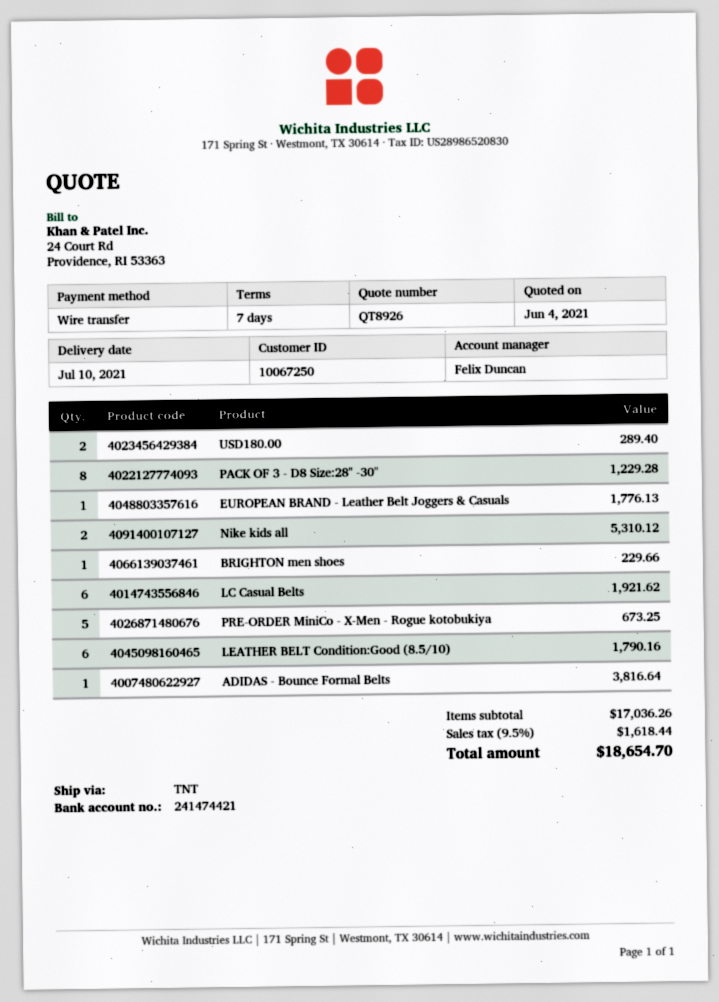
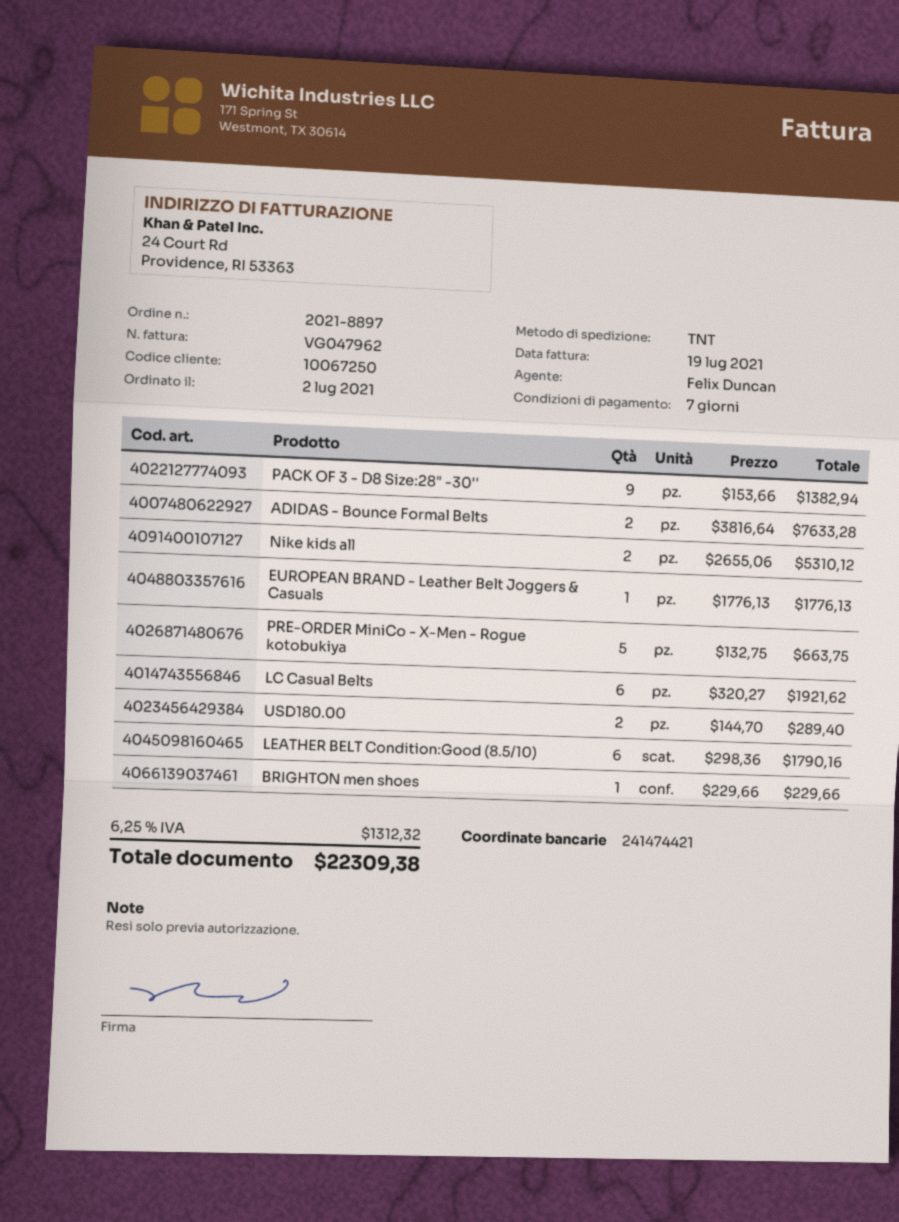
PACK OF 3 - D8 Size:28" -30'': 8 for 1229.28 -> 9 for 1382.94
PRE-ORDER MiniCo - X-Men - Rogue kotobukiya: 5 for 673.25 -> 5 for 663.75
ADIDAS - Bounce Formal Belts: 1 for 3816.64 -> 2 for 7633.28
tax: 9.5% = 1618.44 -> 6.25% = 1312.32
total: 18654.70 -> 22309.38

